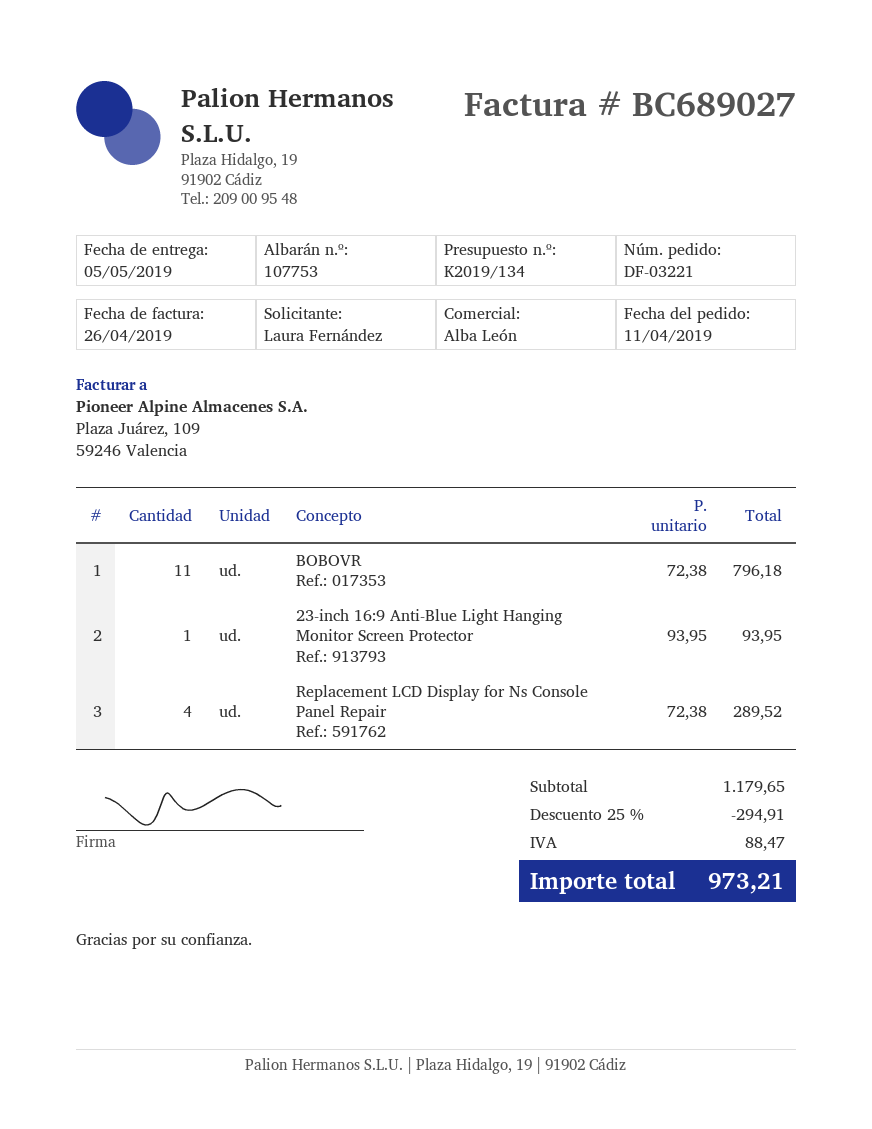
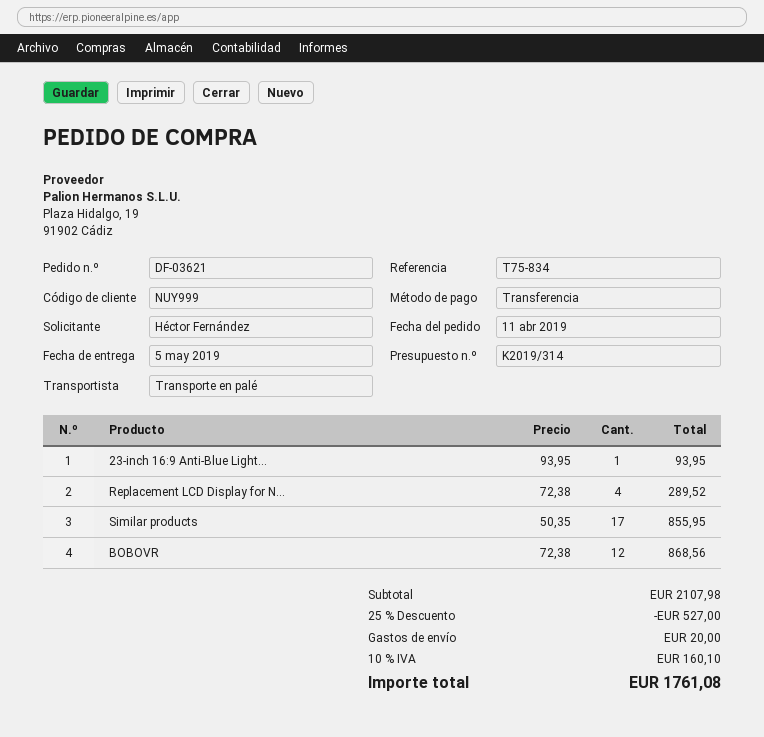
quote number: K2019/134 -> K2019/314
order number: DF-03221 -> DF-03621
ordered by: Laura Fernández -> Héctor Fernández
BOBOVR: 11 x 72.38 = 796.18 -> 12 x 72.38 = 868.56
Similar products: none -> 17 x 50.35 = 855.95
subtotal: 1179.65 -> 2107.98
discount: 25% = 294.91 -> 25% = 527.00
shipping: none -> 20.00
tax: 88.47 -> 160.10
total: 973.21 -> 1761.08

